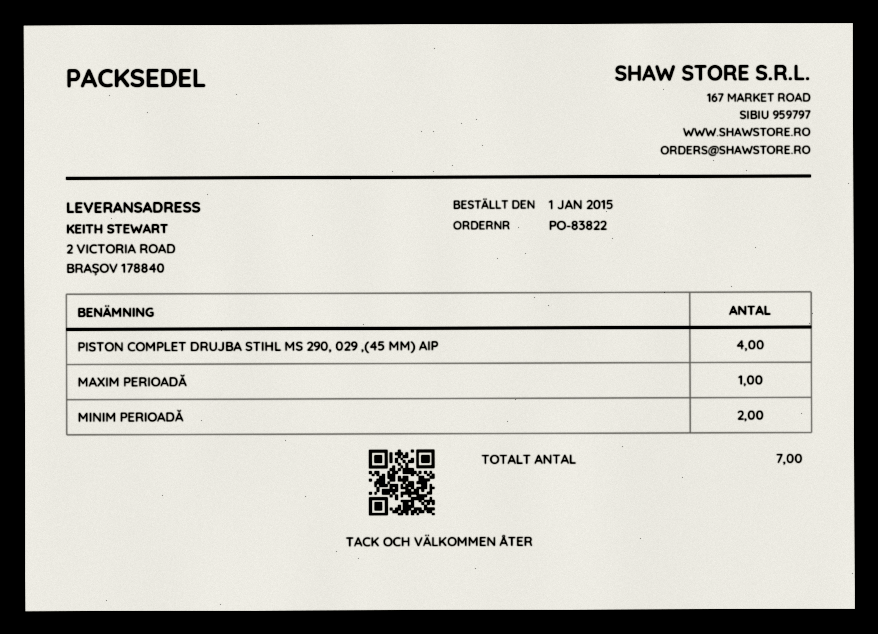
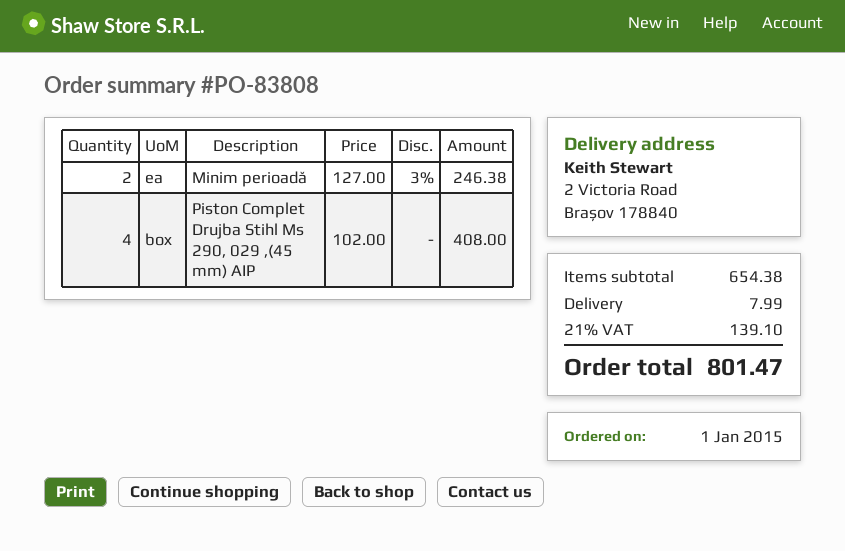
order number: PO-83822 -> PO-83808
MAXIM PERIOADĂ: 1 -> none

